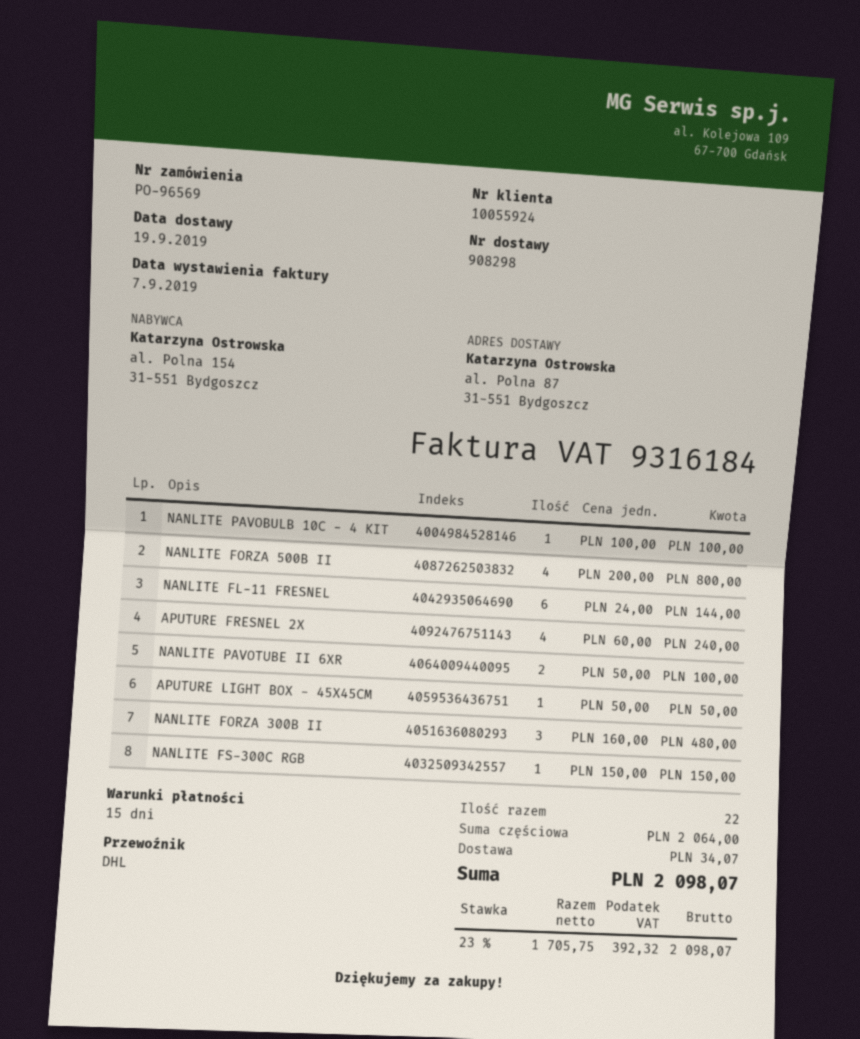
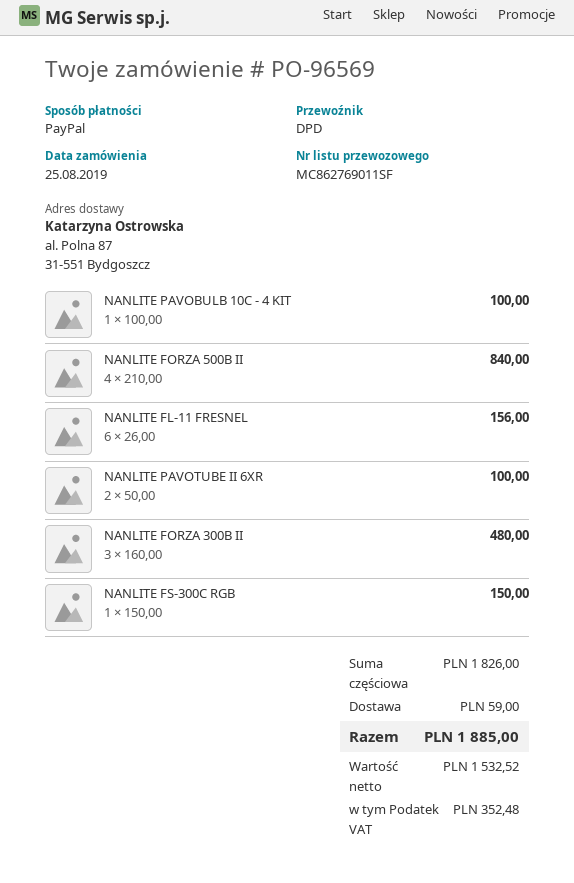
shipping method: DHL -> DPD
NANLITE FORZA 500B II: 4 x 200.00 = 800.00 -> 4 x 210.00 = 840.00
NANLITE FL-11 FRESNEL: 6 x 24.00 = 144.00 -> 6 x 26.00 = 156.00
APUTURE FRESNEL 2X: 4 x 60.00 = 240.00 -> none
APUTURE LIGHT BOX - 45X45CM: 1 x 50.00 = 50.00 -> none
subtotal: 2064.00 -> 1826.00
shipping: 34.07 -> 59.00
net: 1705.75 -> 1532.52
tax: 392.32 -> 352.48
total: 2098.07 -> 1885.00

